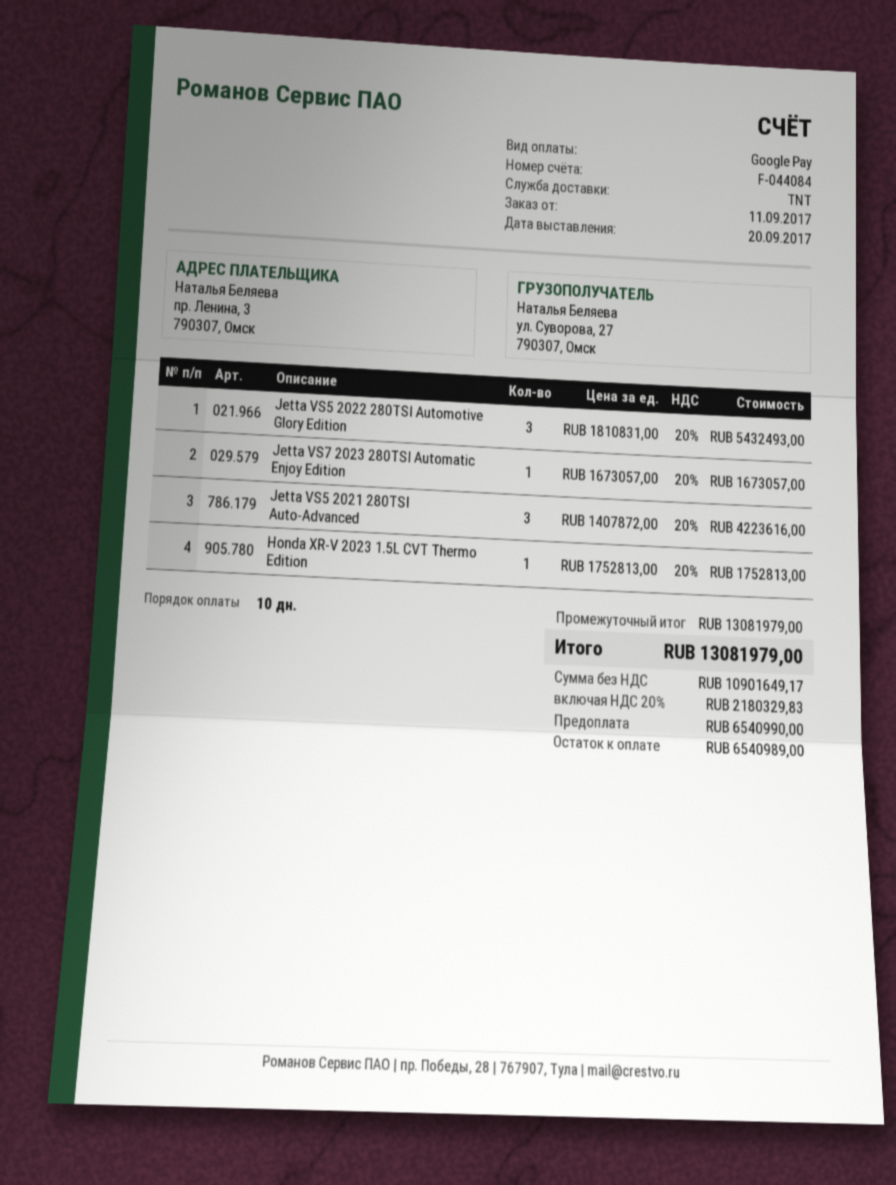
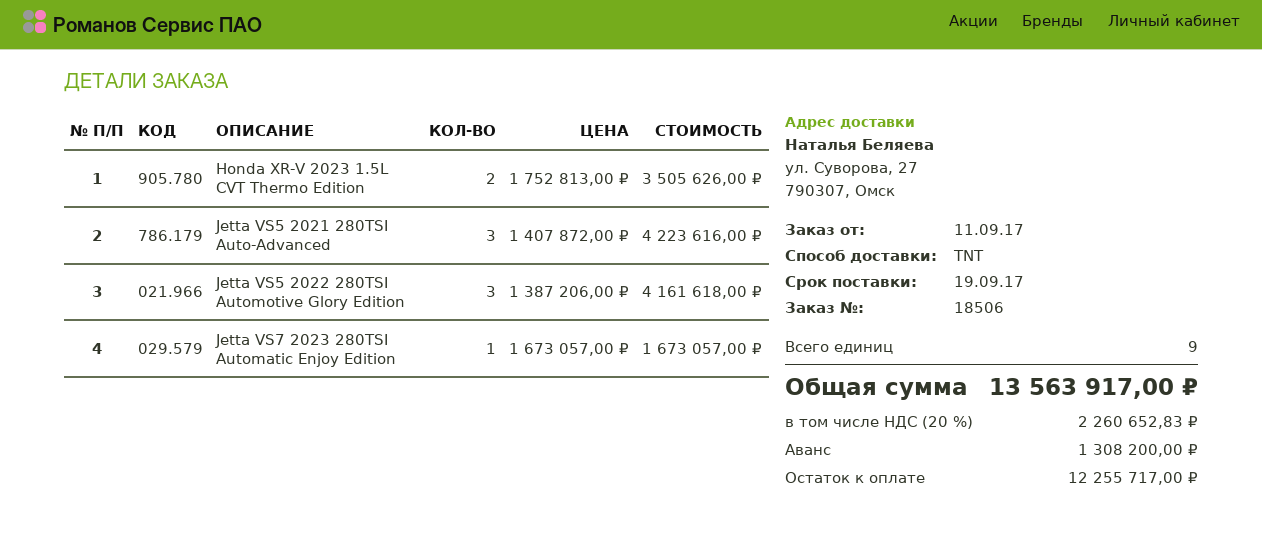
Jetta VS5 2022 280TSI Automotive Glory Edition: 3 x 1810831.00 = 5432493.00 -> 3 x 1387206.00 = 4161618.00
Honda XR-V 2023 1.5L CVT Thermo Edition: 1 x 1752813.00 = 1752813.00 -> 2 x 1752813.00 = 3505626.00
tax: 20% = 2180329.83 -> 20% = 2260652.83
total: 13081979.00 -> 13563917.00
deposit: 6540990.00 -> 1308200.00
balance: 6540989.00 -> 12255717.00

